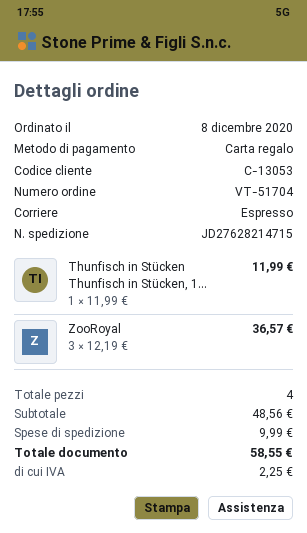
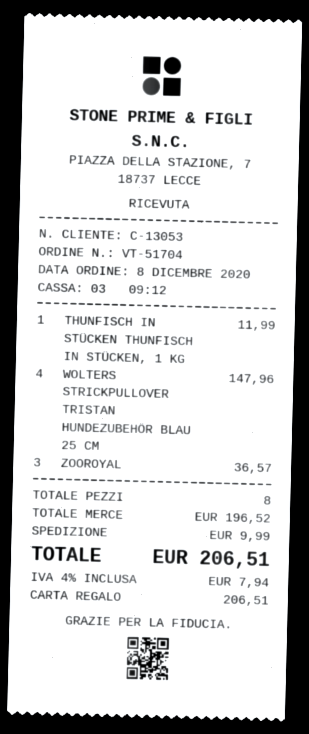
WOLTERS STRICKPULLOVER TRISTAN HUNDEZUBEHÖR BLAU 25 CM: none -> 4 for 147.96
total quantity: 4 -> 8
subtotal: 48.56 -> 196.52
tax: 2.25 -> 7.94
total: 58.55 -> 206.51

